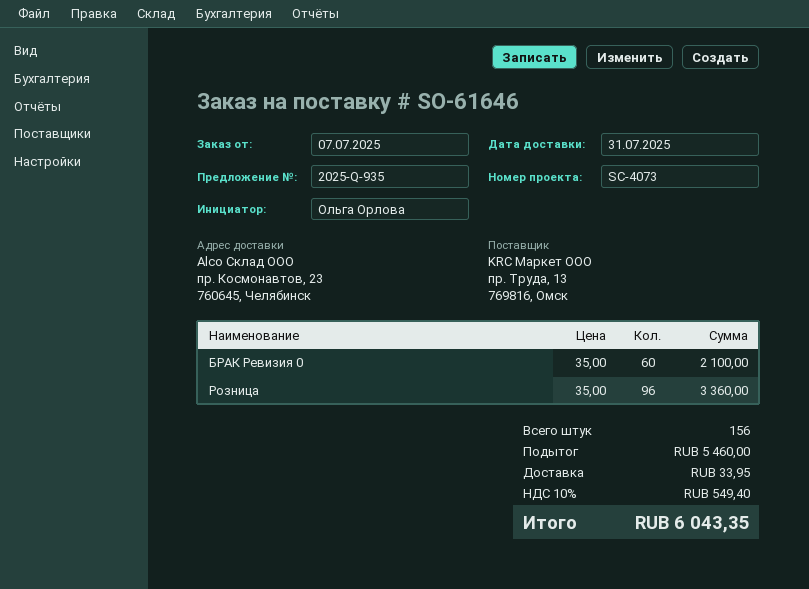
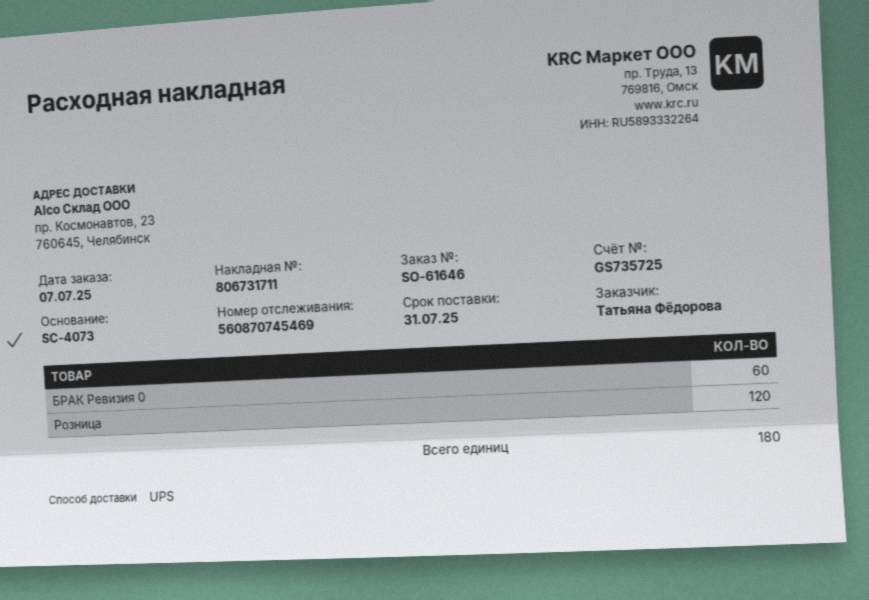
ordered by: Ольга Орлова -> Татьяна Фёдорова
Розница: 96 -> 120
total quantity: 156 -> 180

